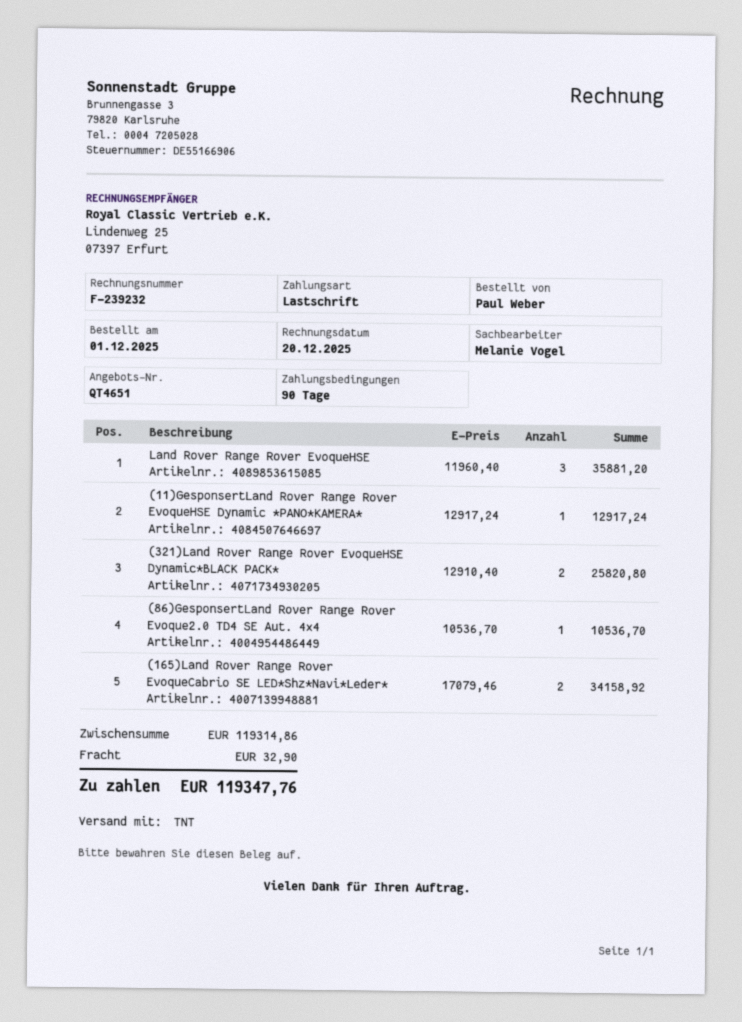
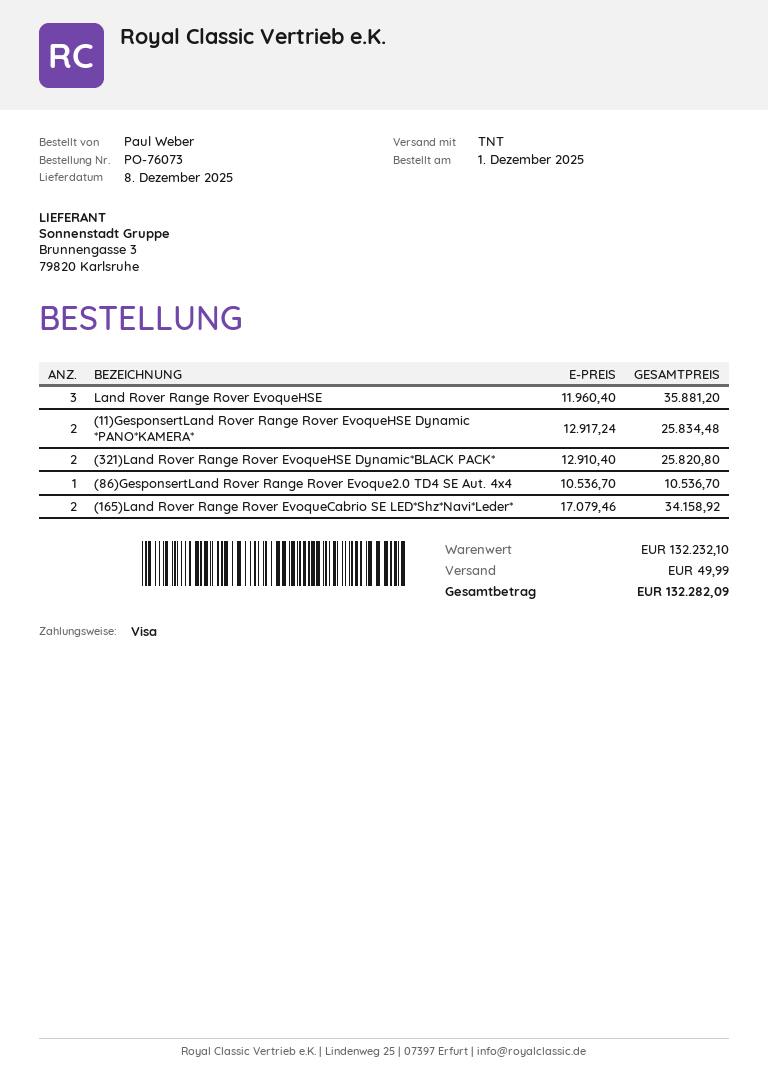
payment method: direct debit -> Visa
(11)GesponsertLand Rover Range Rover EvoqueHSE Dynamic *PANO*KAMERA*: 1 x 12917.24 = 12917.24 -> 2 x 12917.24 = 25834.48
subtotal: 119314.86 -> 132232.10
shipping: 32.90 -> 49.99
total: 119347.76 -> 132282.09

